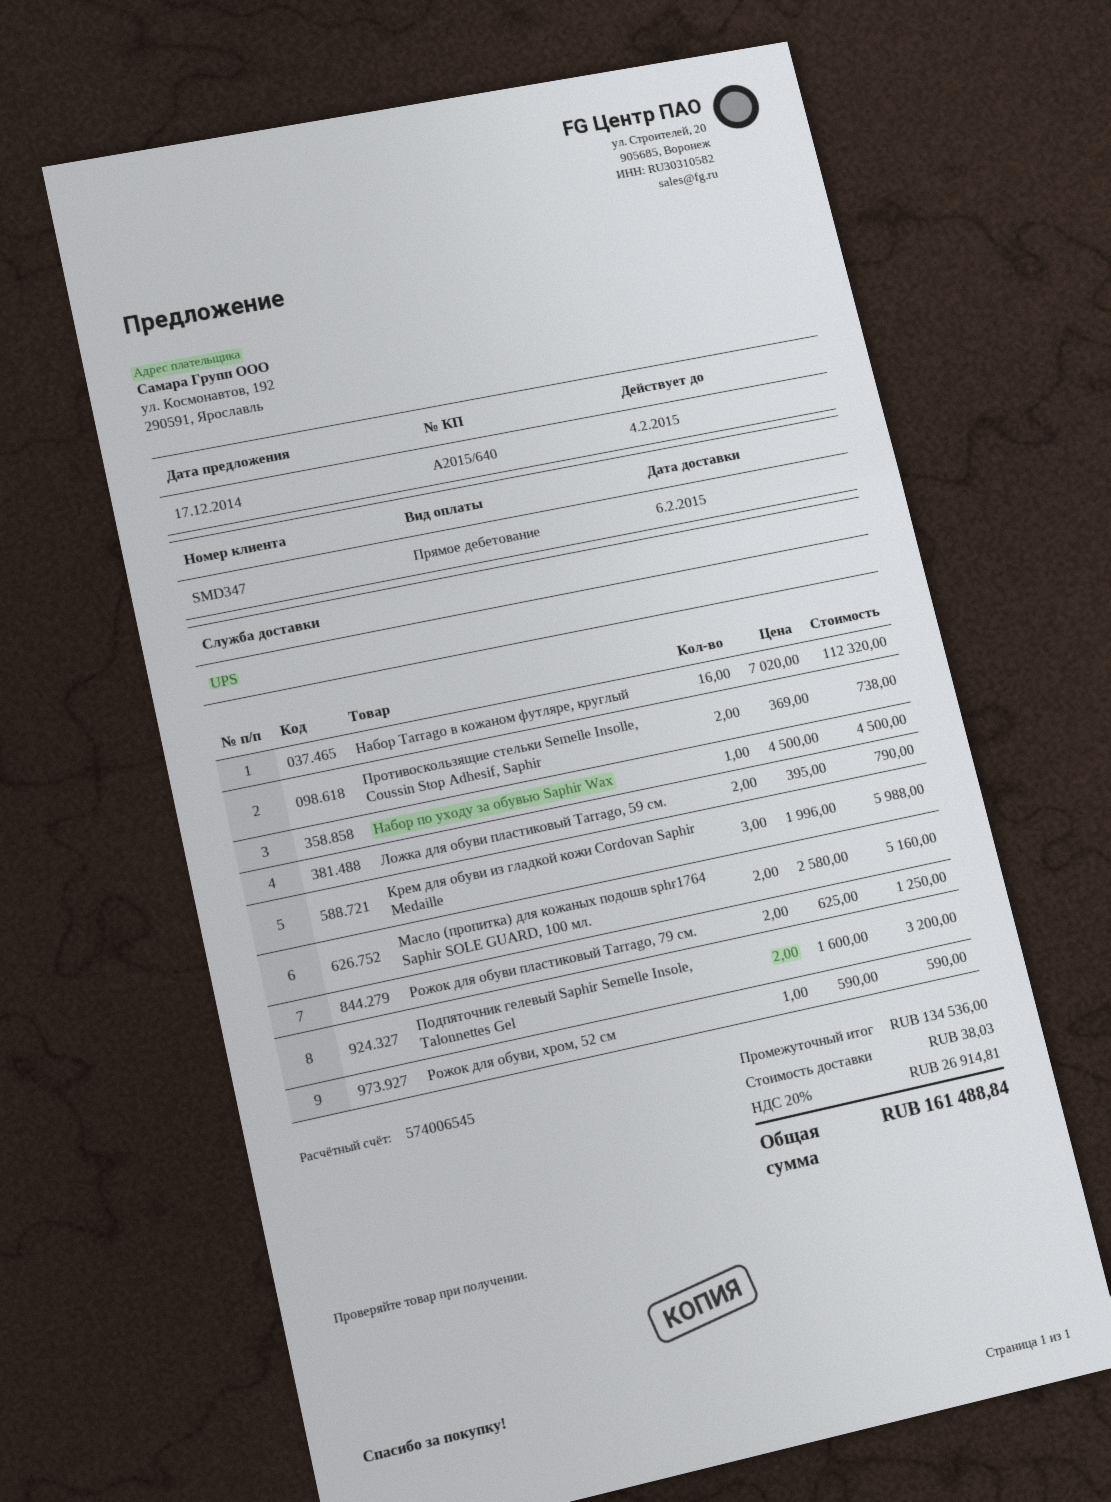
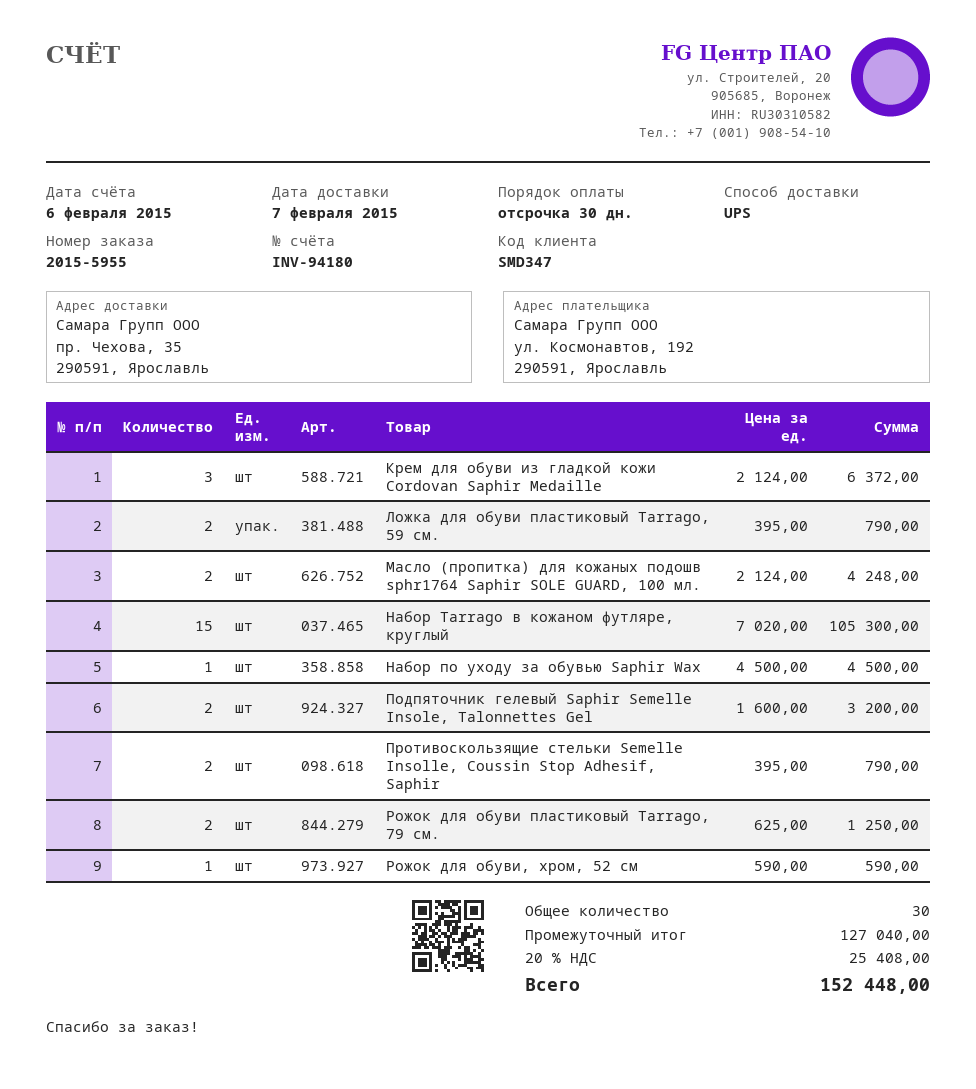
delivery date: 2015-02-06 -> 2015-02-07
Набор Tarrago в кожаном футляре, круглый: 16 x 7020.00 = 112320.00 -> 15 x 7020.00 = 105300.00
Противоскользящие стельки Semelle Insolle, Coussin Stop Adhesif, Saphir: 2 x 369.00 = 738.00 -> 2 x 395.00 = 790.00
Крем для обуви из гладкой кожи Cordovan Saphir Medaille: 3 x 1996.00 = 5988.00 -> 3 x 2124.00 = 6372.00
Масло (пропитка) для кожаных подошв sphr1764 Saphir SOLE GUARD, 100 мл.: 2 x 2580.00 = 5160.00 -> 2 x 2124.00 = 4248.00
subtotal: 134536.00 -> 127040.00
shipping: 38.03 -> none
tax: 20% = 26914.81 -> 20% = 25408.00
total: 161488.84 -> 152448.00

